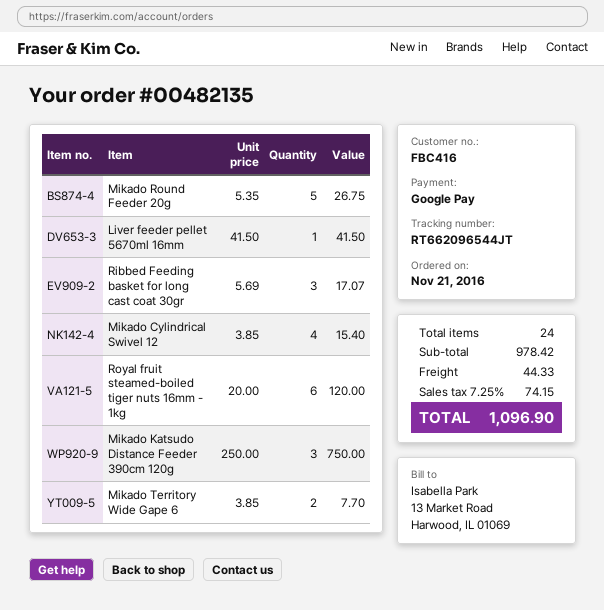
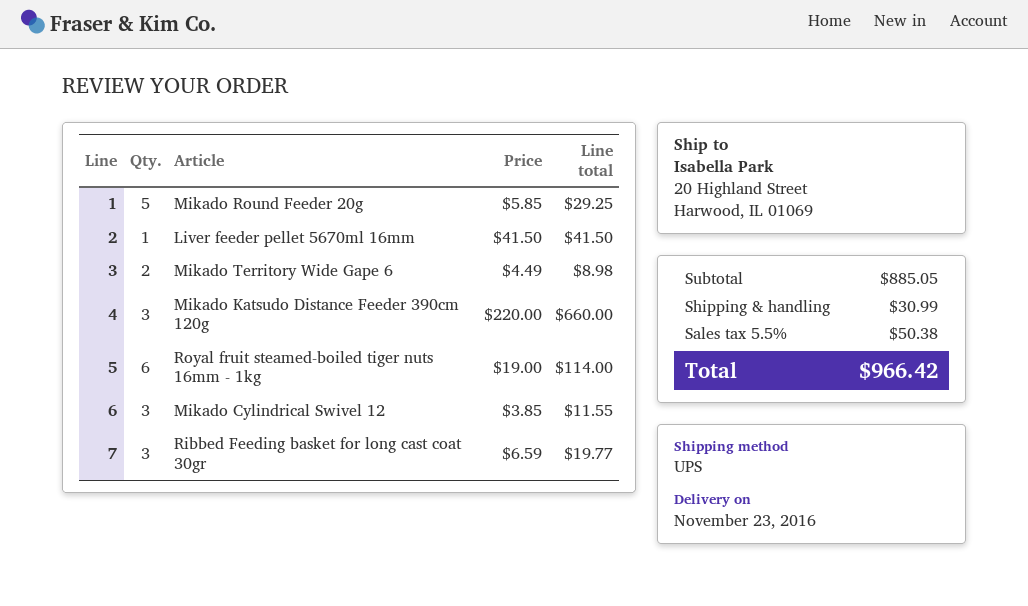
Mikado Round Feeder 20g: 5 x 5.35 = 26.75 -> 5 x 5.85 = 29.25
Ribbed Feeding basket for long cast coat 30gr: 3 x 5.69 = 17.07 -> 3 x 6.59 = 19.77
Mikado Cylindrical Swivel 12: 4 x 3.85 = 15.40 -> 3 x 3.85 = 11.55
Royal fruit steamed-boiled tiger nuts 16mm - 1kg: 6 x 20.00 = 120.00 -> 6 x 19.00 = 114.00
Mikado Katsudo Distance Feeder 390cm 120g: 3 x 250.00 = 750.00 -> 3 x 220.00 = 660.00
Mikado Territory Wide Gape 6: 2 x 3.85 = 7.70 -> 2 x 4.49 = 8.98
subtotal: 978.42 -> 885.05
shipping: 44.33 -> 30.99
tax: 7.25% = 74.15 -> 5.5% = 50.38
total: 1096.90 -> 966.42

